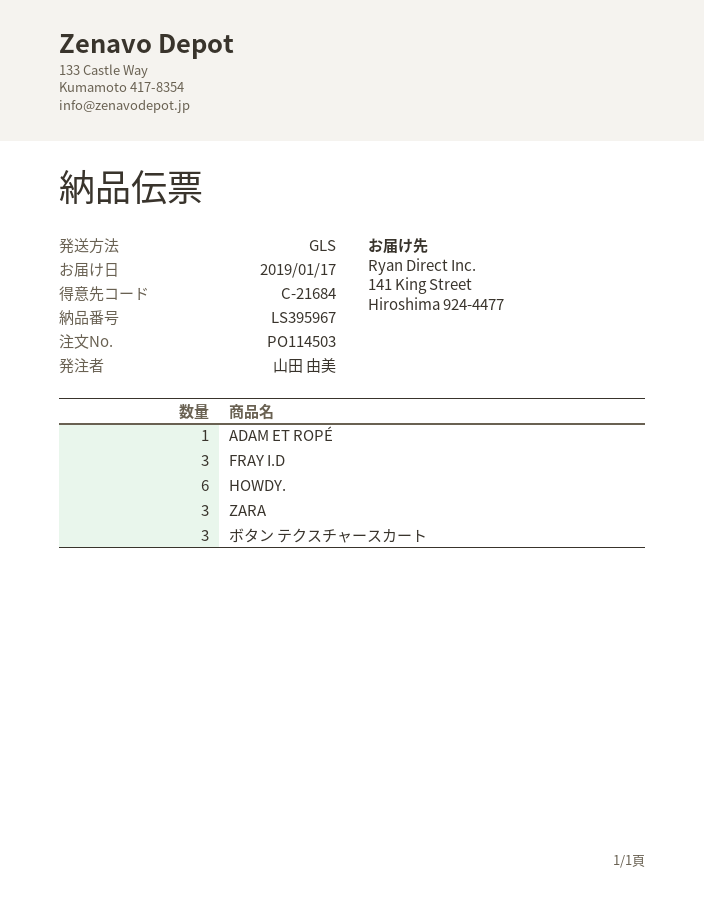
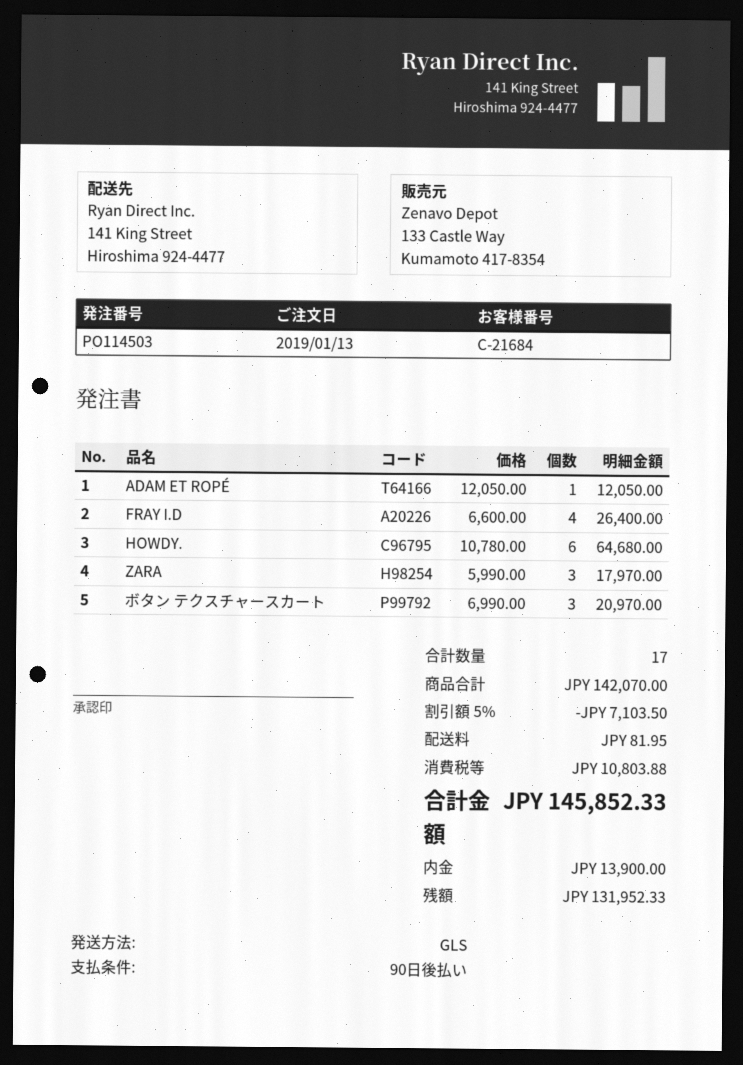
FRAY I.D: 3 -> 4

